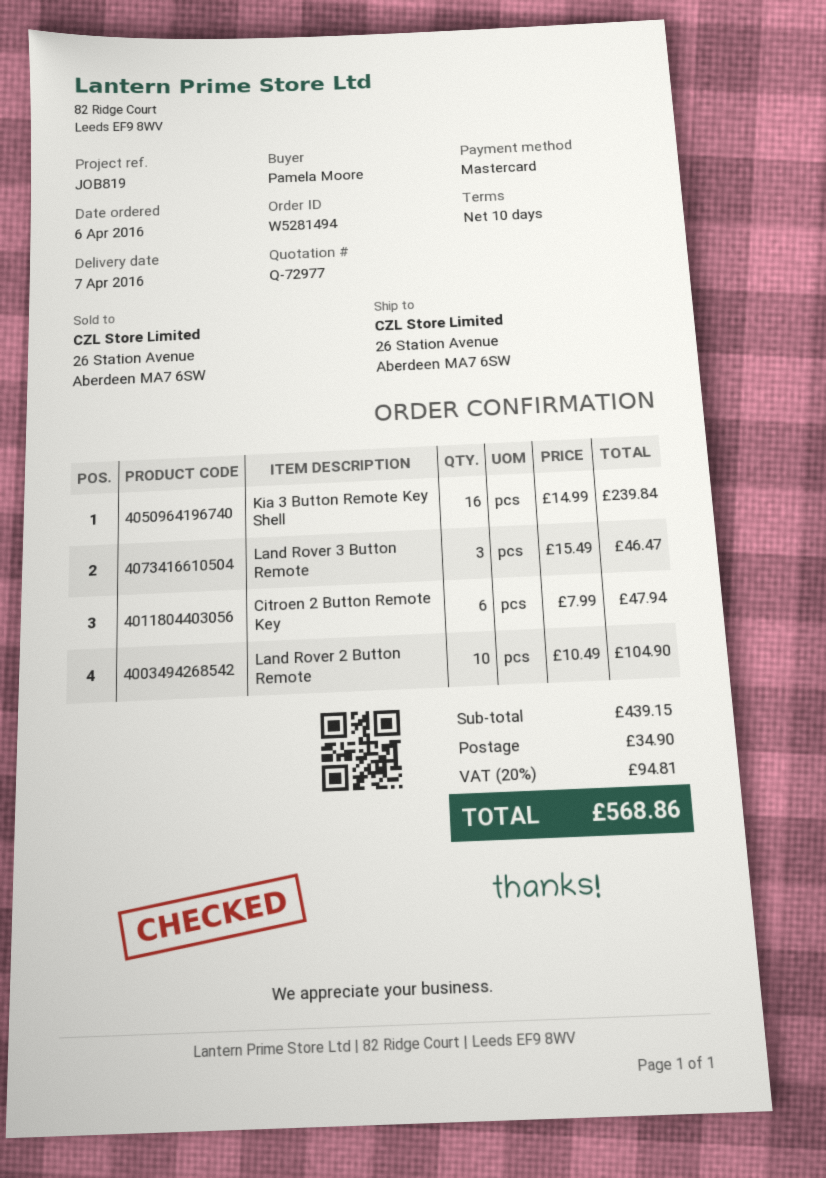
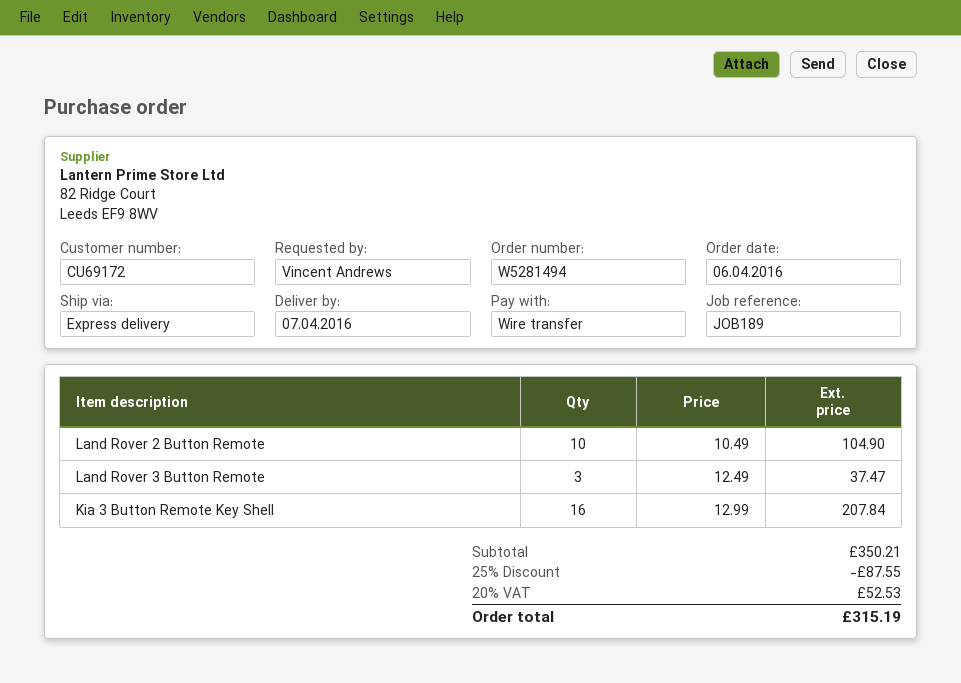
reference: JOB819 -> JOB189
ordered by: Pamela Moore -> Vincent Andrews
payment method: Mastercard -> bank transfer
Kia 3 Button Remote Key Shell: 16 x 14.99 = 239.84 -> 16 x 12.99 = 207.84
Land Rover 3 Button Remote: 3 x 15.49 = 46.47 -> 3 x 12.49 = 37.47
Citroen 2 Button Remote Key: 6 x 7.99 = 47.94 -> none
subtotal: 439.15 -> 350.21
discount: none -> 25% = 87.55
shipping: 34.90 -> none
tax: 20% = 94.81 -> 20% = 52.53
total: 568.86 -> 315.19

